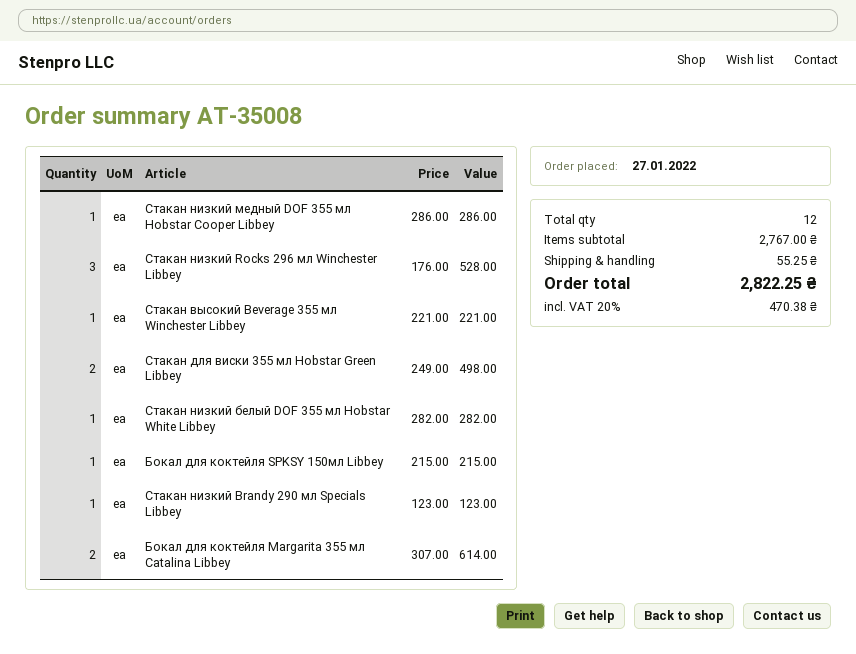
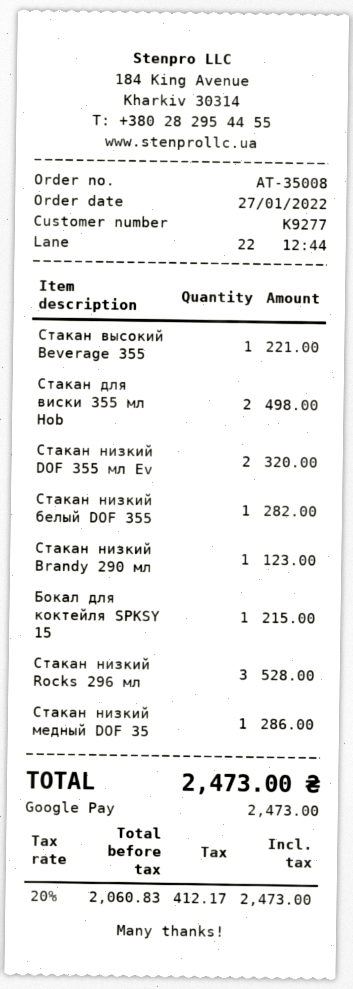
Бокал для коктейля Margarita 355 мл Catalina Libbey: 2 for 614.00 -> none
Стакан низкий DOF 355 мл Ev: none -> 2 for 320.00
shipping: 55.25 -> none
tax: 20% = 470.38 -> 20% = 412.17
total: 2822.25 -> 2473.00

